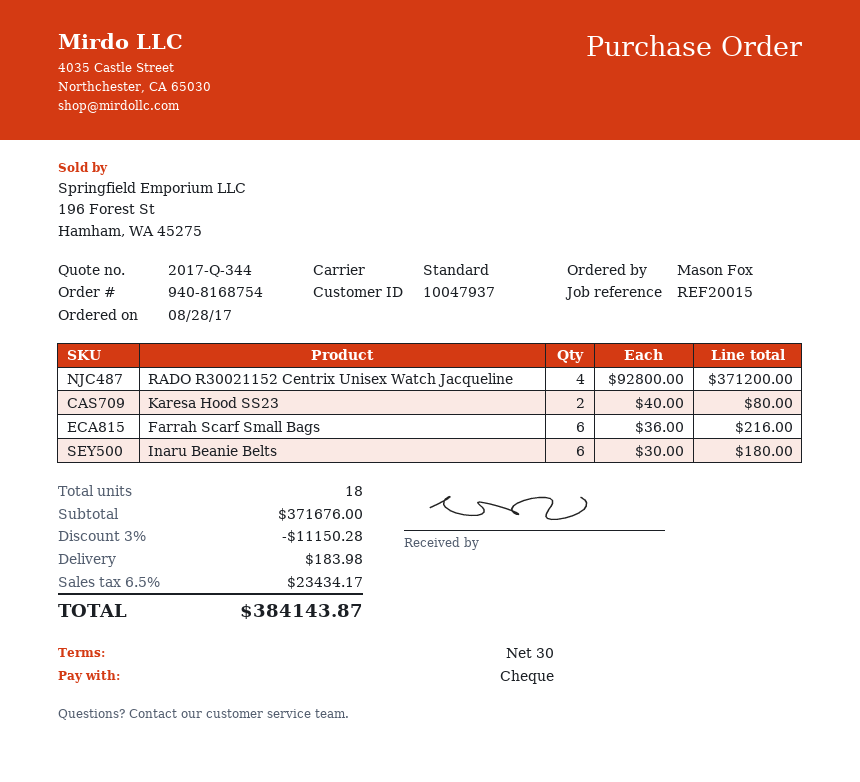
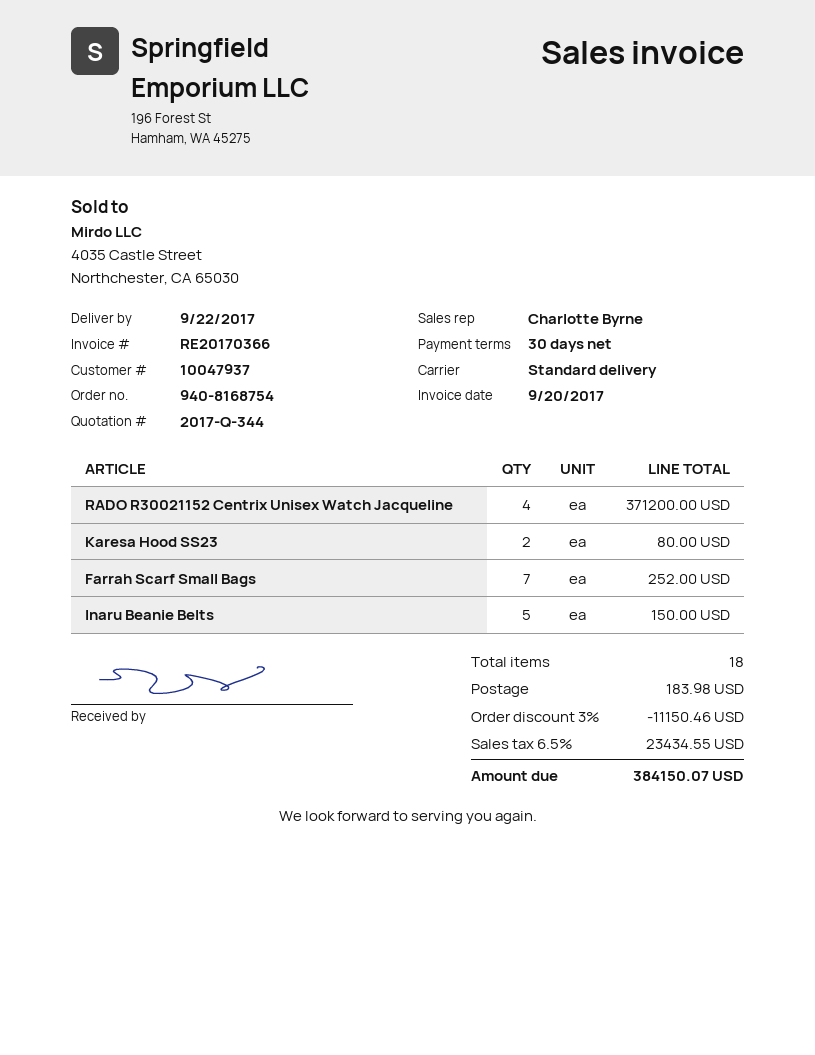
Farrah Scarf Small Bags: 6 for 216.00 -> 7 for 252.00
Inaru Beanie Belts: 6 for 180.00 -> 5 for 150.00
discount: 3% = 11150.28 -> 3% = 11150.46
tax: 6.5% = 23434.17 -> 6.5% = 23434.55
total: 384143.87 -> 384150.07

